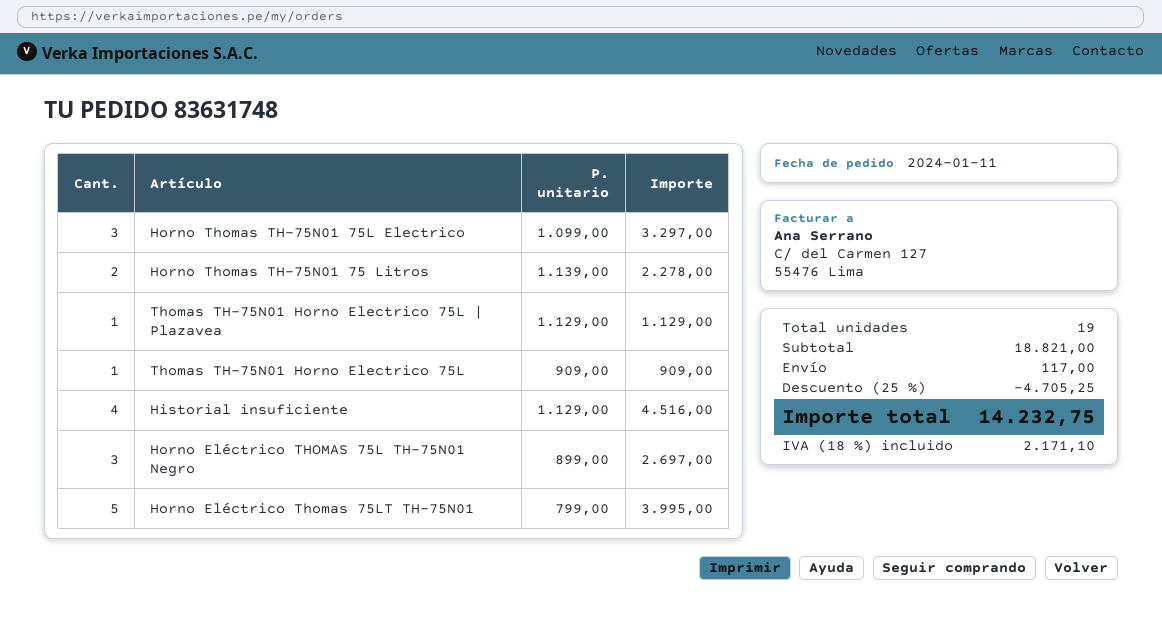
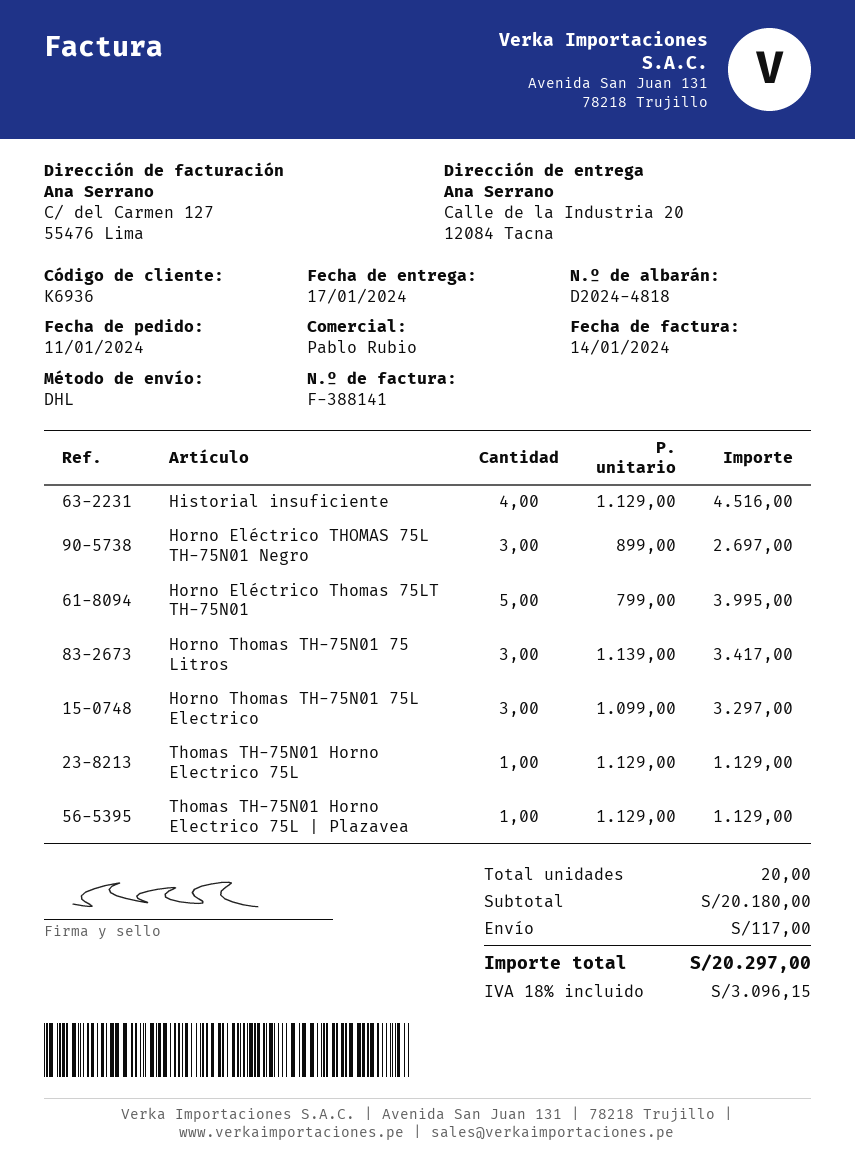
Horno Thomas TH-75N01 75 Litros: 2 x 1139.00 = 2278.00 -> 3 x 1139.00 = 3417.00
Thomas TH-75N01 Horno Electrico 75L: 1 x 909.00 = 909.00 -> 1 x 1129.00 = 1129.00
total quantity: 19 -> 20
subtotal: 18821.00 -> 20180.00
discount: 25% = 4705.25 -> none
tax: 18% = 2171.10 -> 18% = 3096.15
total: 14232.75 -> 20297.00

